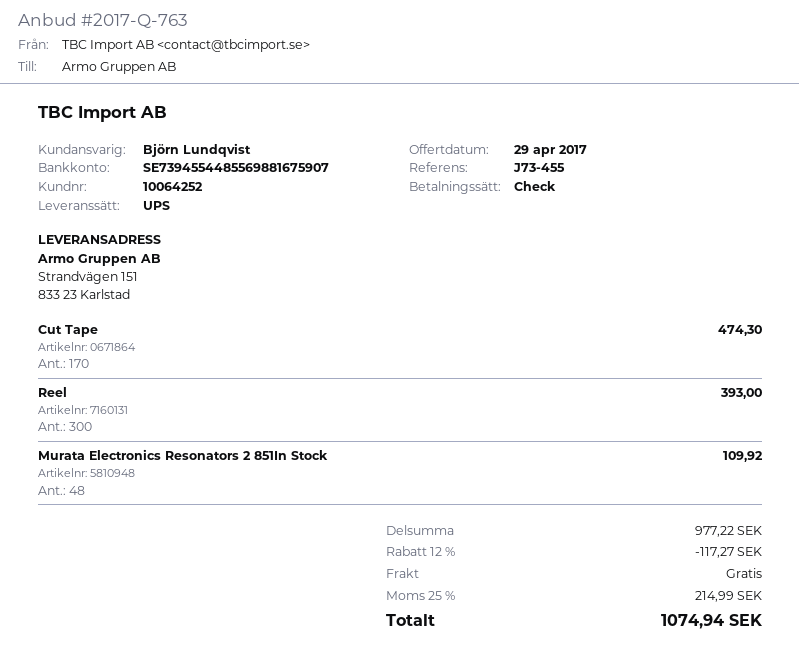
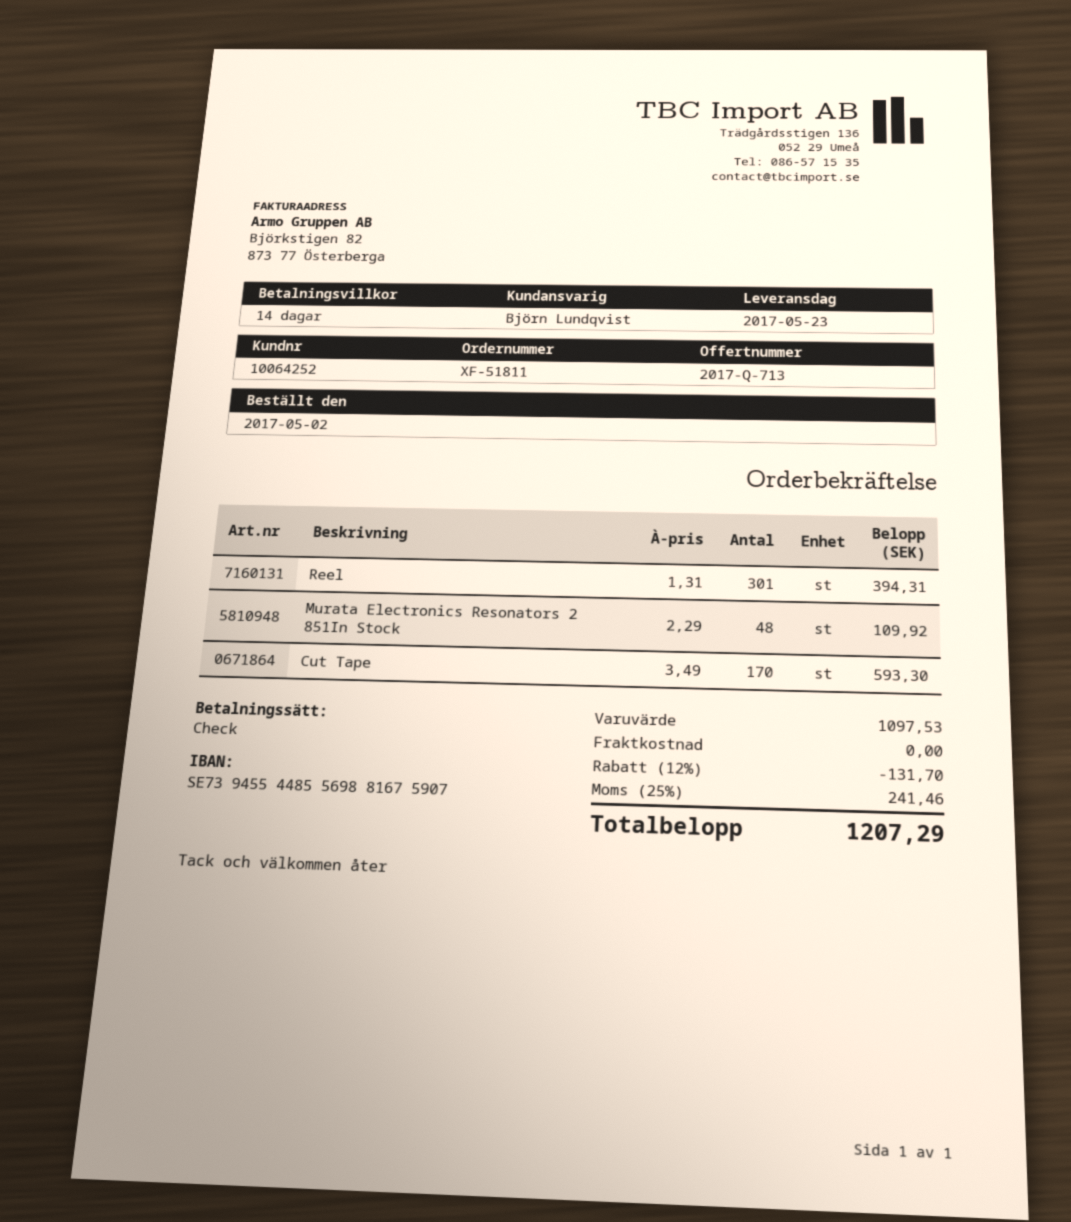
quote number: 2017-Q-763 -> 2017-Q-713
Cut Tape: 170 for 474.30 -> 170 for 593.30
Reel: 300 for 393.00 -> 301 for 394.31
subtotal: 977.22 -> 1097.53
discount: 12% = 117.27 -> 12% = 131.70
tax: 25% = 214.99 -> 25% = 241.46
total: 1074.94 -> 1207.29

